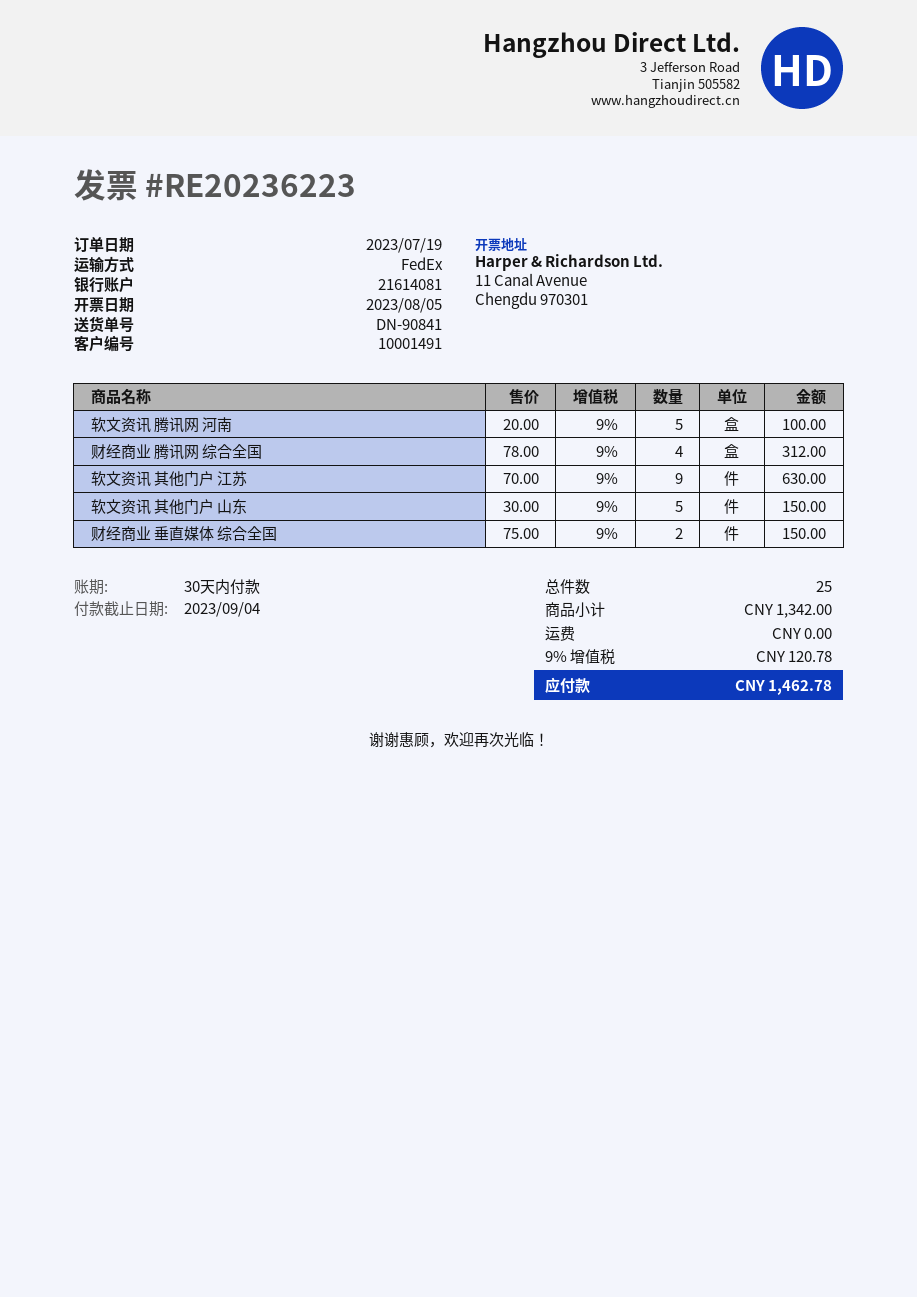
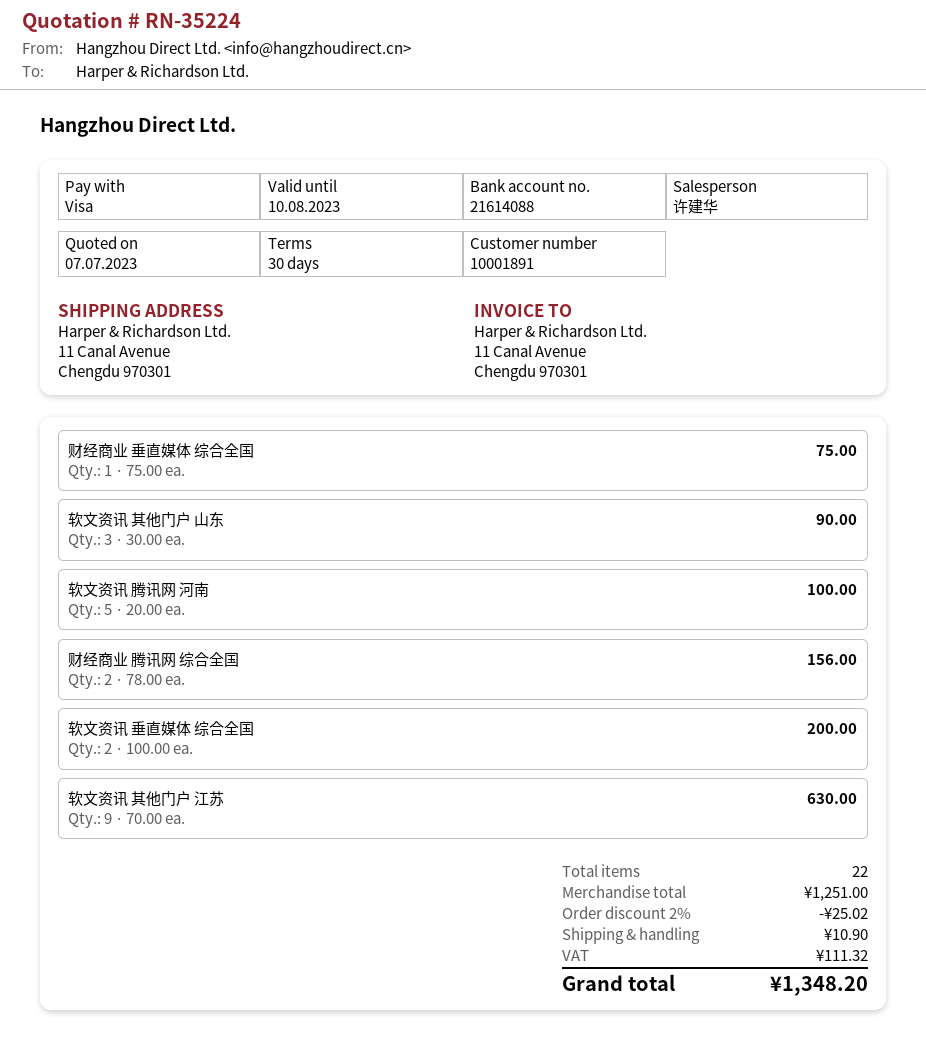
customer number: 10001491 -> 10001891
bank account: 21614081 -> 21614088
财经商业 腾讯网 综合全国: 4 x 78.00 = 312.00 -> 2 x 78.00 = 156.00
软文资讯 其他门户 山东: 5 x 30.00 = 150.00 -> 3 x 30.00 = 90.00
财经商业 垂直媒体 综合全国: 2 x 75.00 = 150.00 -> 1 x 75.00 = 75.00
软文资讯 垂直媒体 综合全国: none -> 2 x 100.00 = 200.00
total quantity: 25 -> 22
subtotal: 1342.00 -> 1251.00
discount: none -> 2% = 25.02
shipping: 0.00 -> 10.90
tax: 120.78 -> 111.32
total: 1462.78 -> 1348.20

